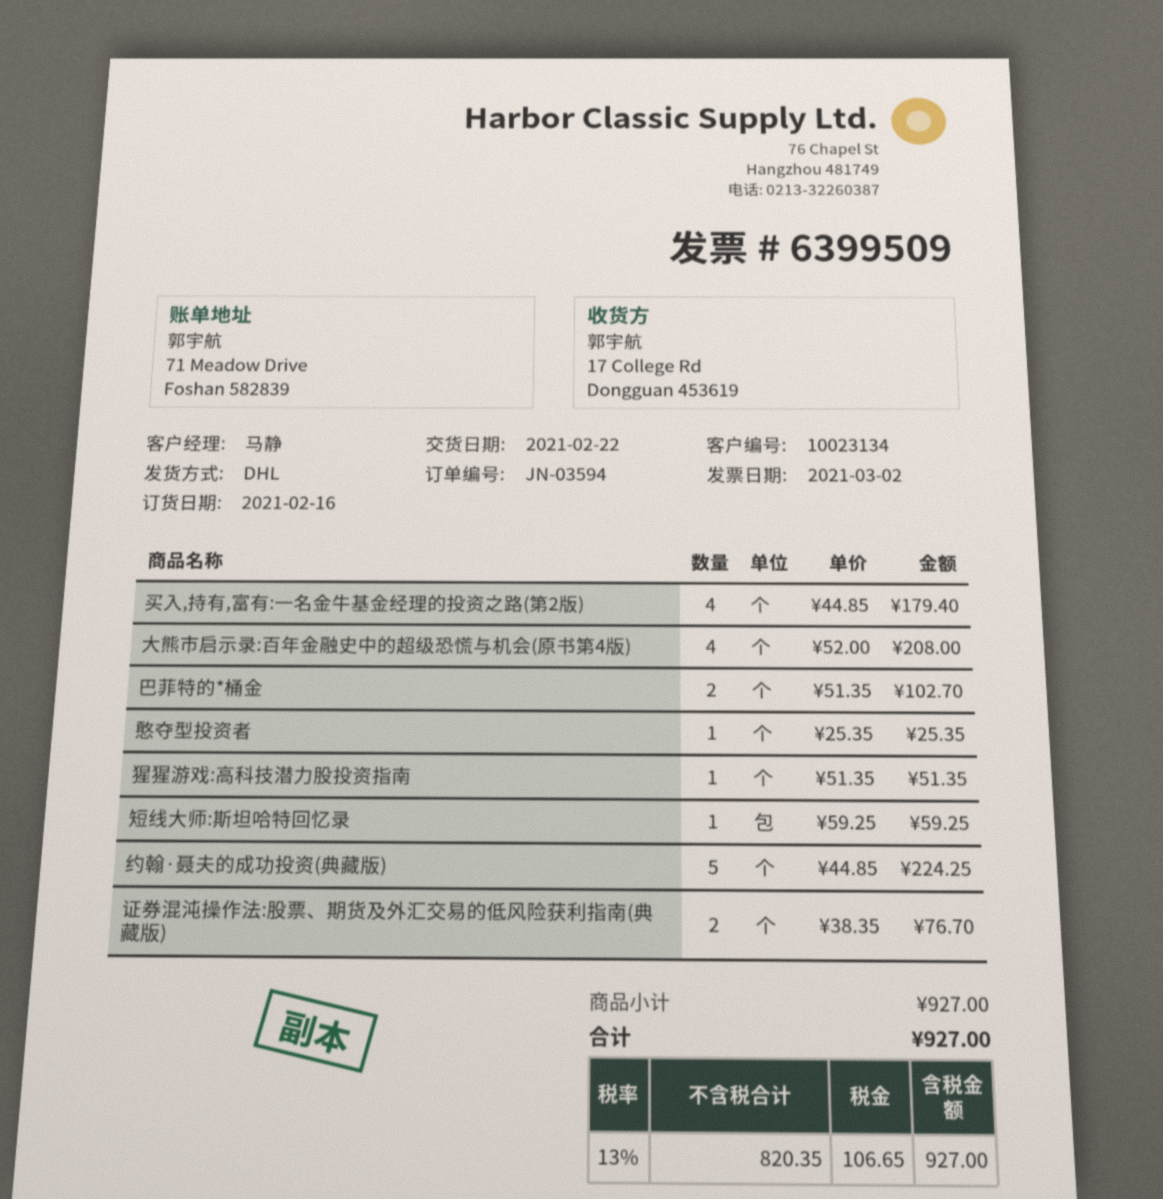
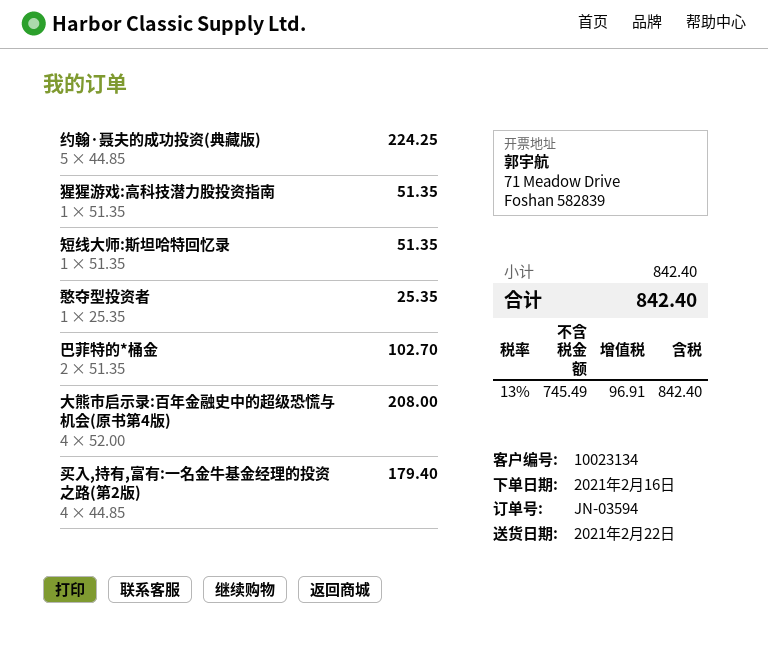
短线大师:斯坦哈特回忆录: 1 x 59.25 = 59.25 -> 1 x 51.35 = 51.35
证券混沌操作法:股票、期货及外汇交易的低风险获利指南(典藏版): 2 x 38.35 = 76.70 -> none
subtotal: 927.00 -> 842.40
net: 820.35 -> 745.49
tax: 13% = 106.65 -> 13% = 96.91
total: 927.00 -> 842.40

